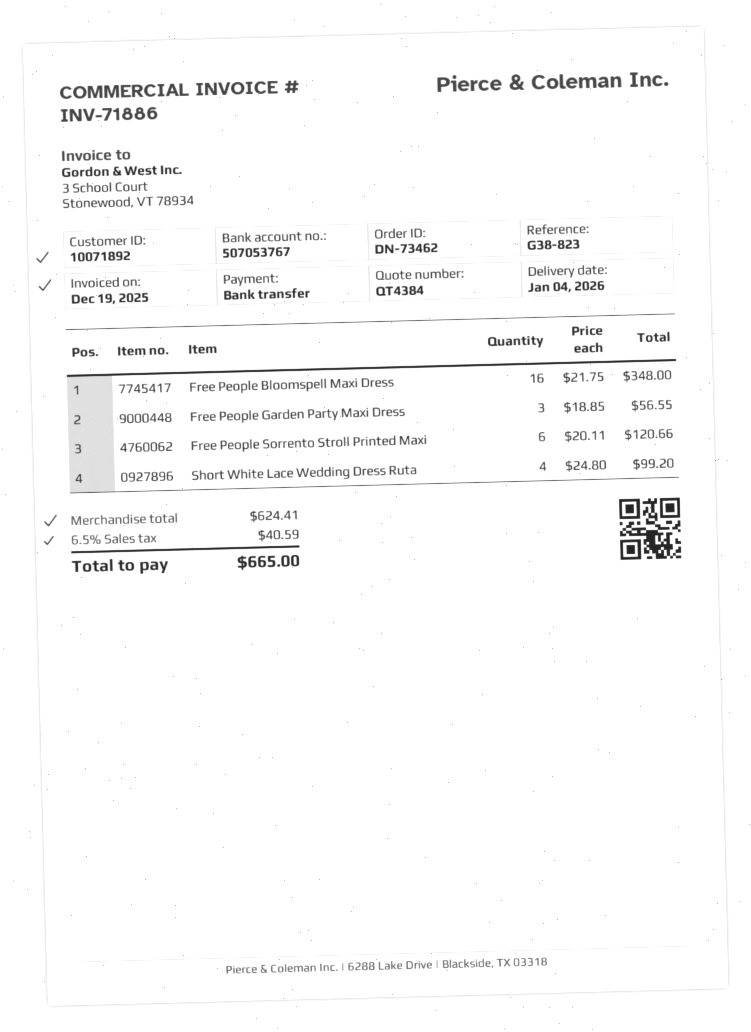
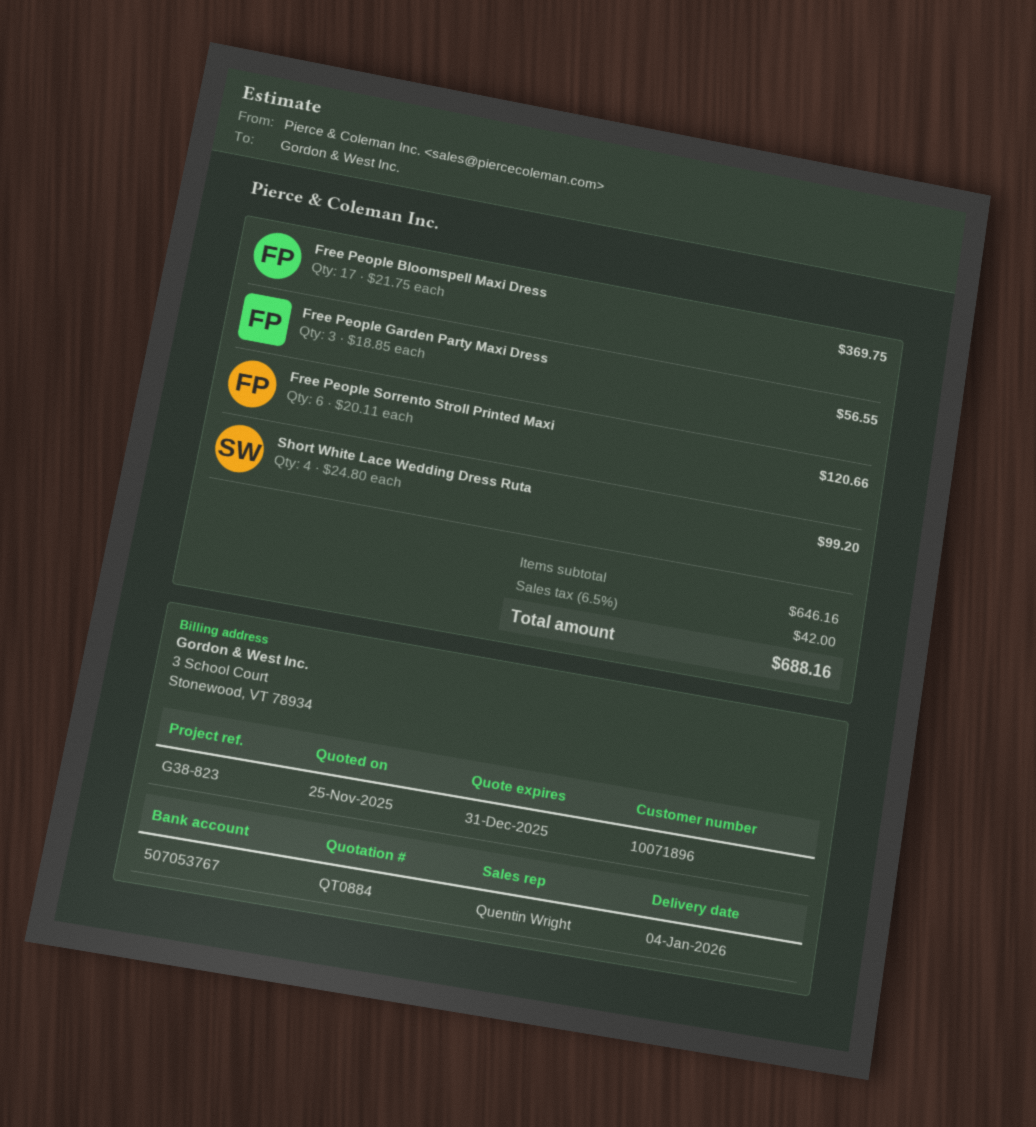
quote number: QT4384 -> QT0884
customer number: 10071892 -> 10071896
Free People Bloomspell Maxi Dress: 16 x 21.75 = 348.00 -> 17 x 21.75 = 369.75
subtotal: 624.41 -> 646.16
tax: 6.5% = 40.59 -> 6.5% = 42.00
total: 665.00 -> 688.16

